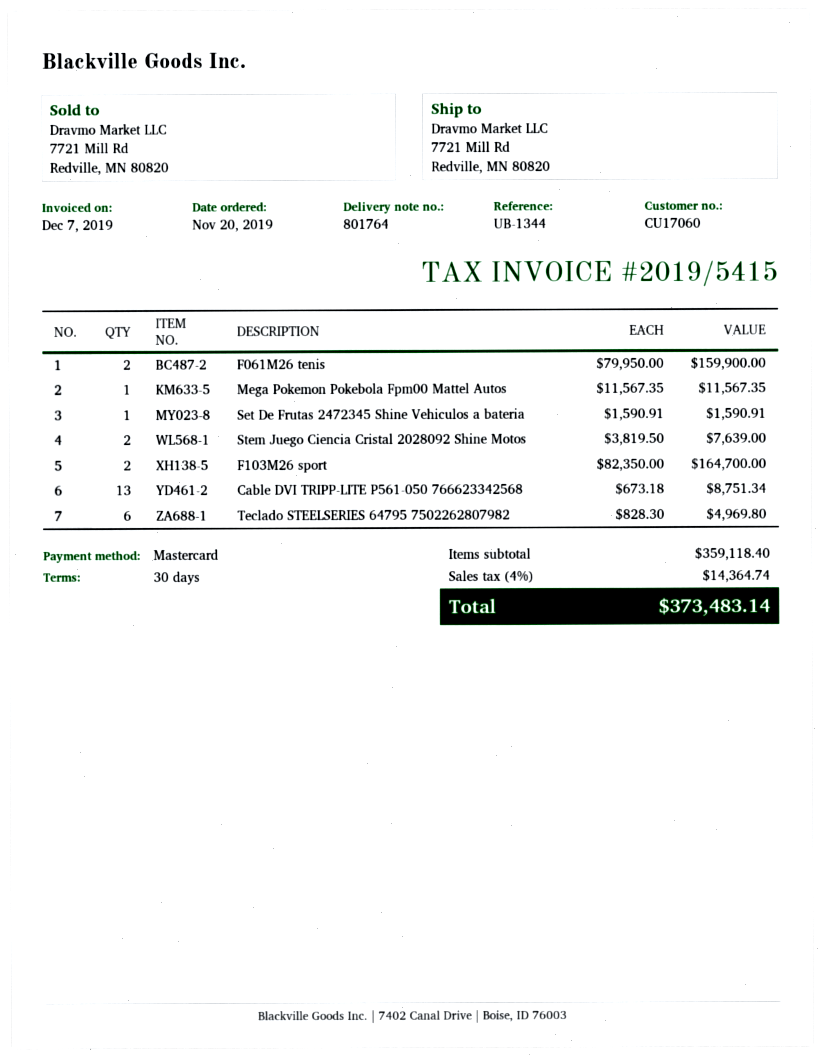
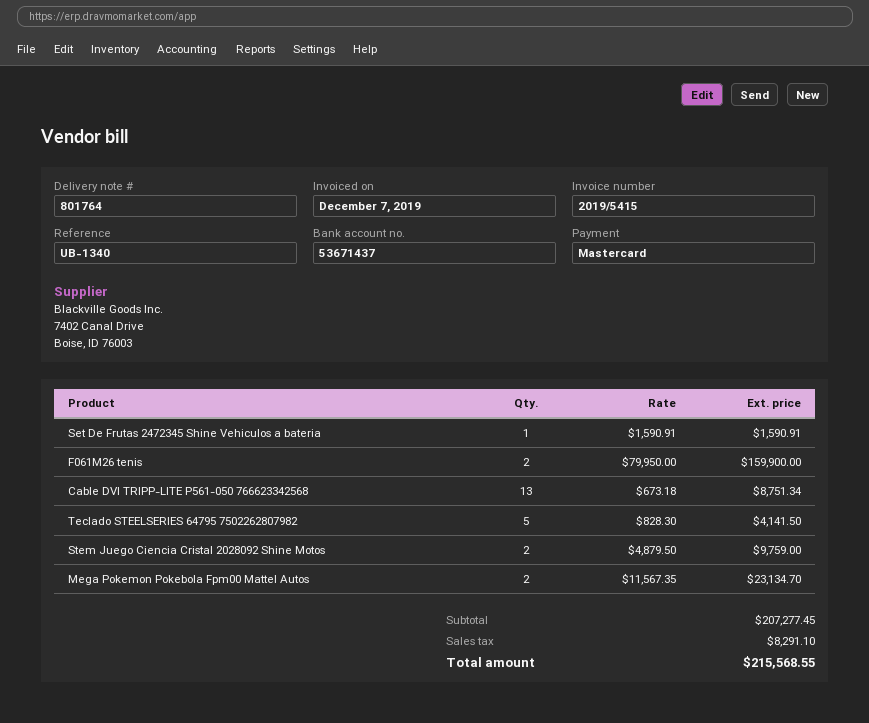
reference: UB-1344 -> UB-1340
Mega Pokemon Pokebola Fpm00 Mattel Autos: 1 x 11567.35 = 11567.35 -> 2 x 11567.35 = 23134.70
Stem Juego Ciencia Cristal 2028092 Shine Motos: 2 x 3819.50 = 7639.00 -> 2 x 4879.50 = 9759.00
F103M26 sport: 2 x 82350.00 = 164700.00 -> none
Teclado STEELSERIES 64795 7502262807982: 6 x 828.30 = 4969.80 -> 5 x 828.30 = 4141.50
subtotal: 359118.40 -> 207277.45
tax: 14364.74 -> 8291.10
total: 373483.14 -> 215568.55

